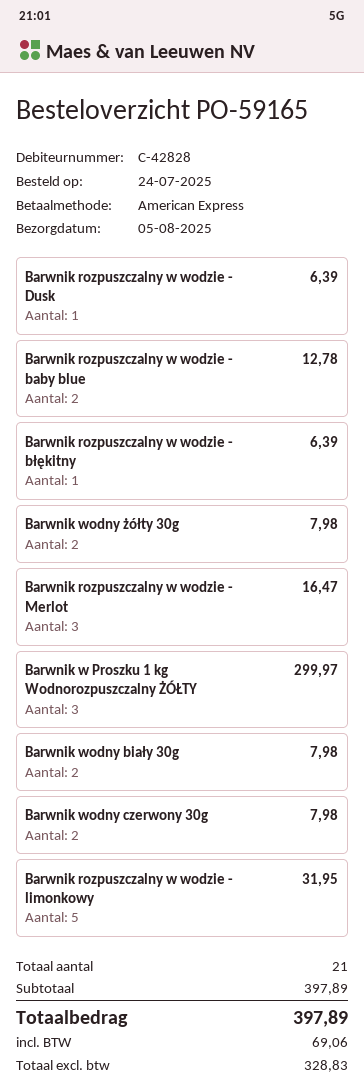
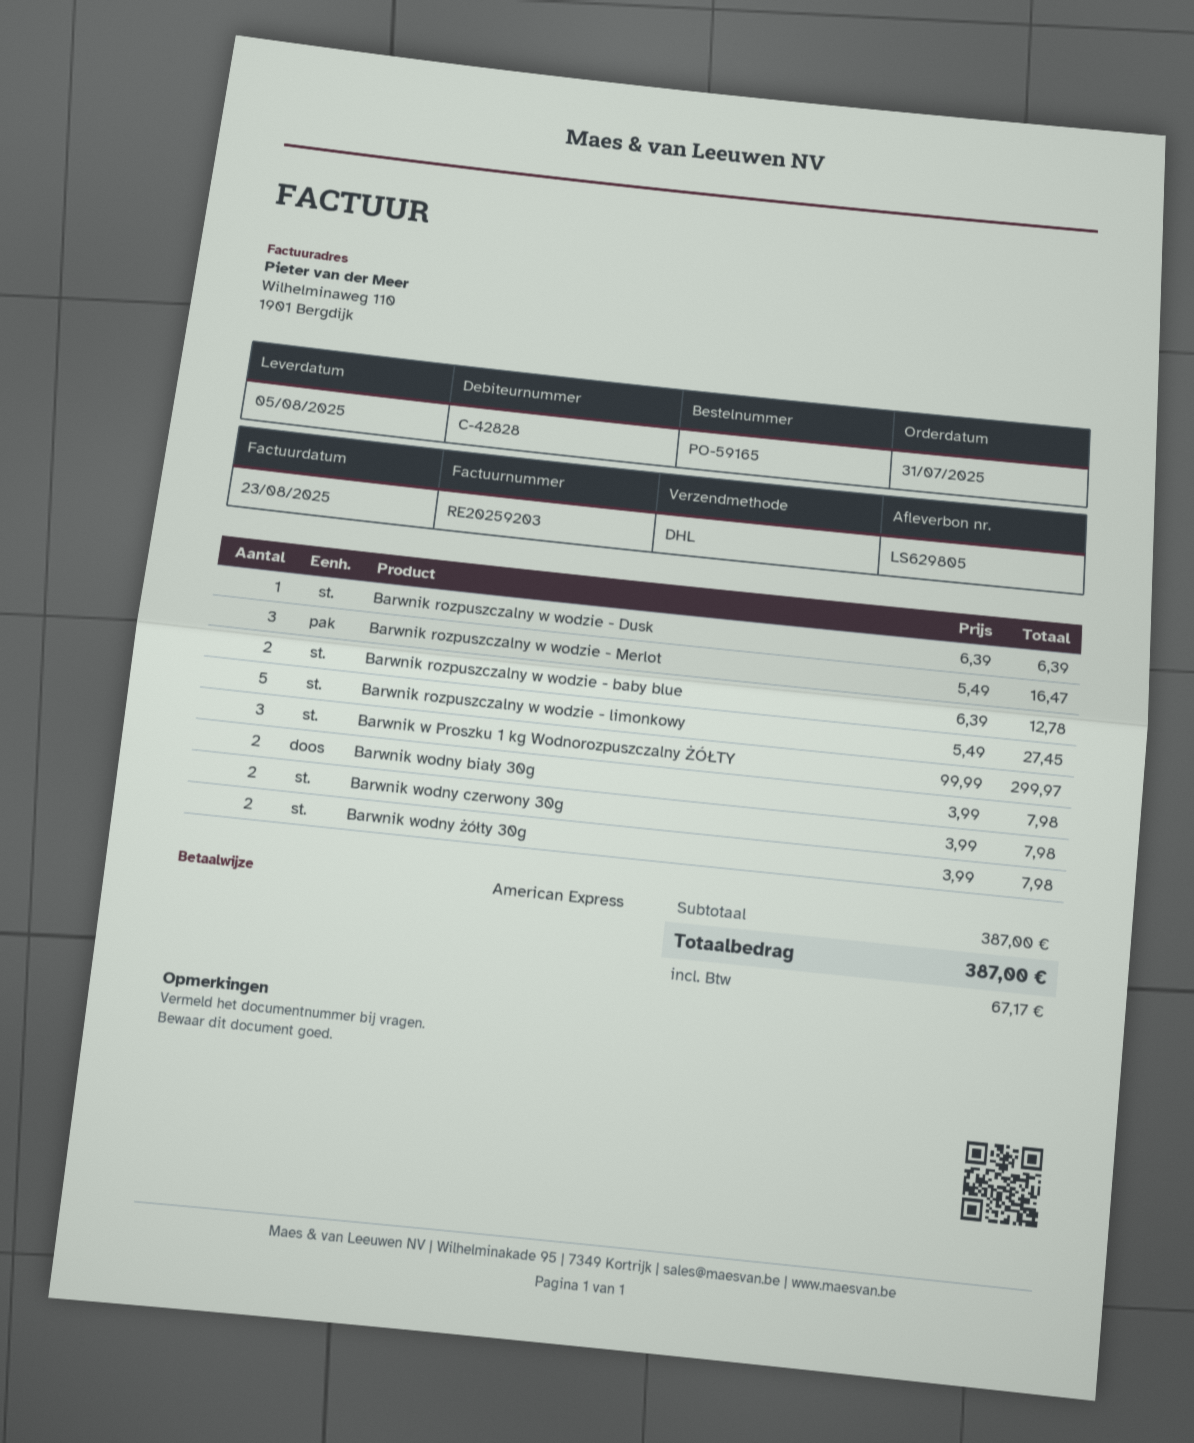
order date: 2025-07-24 -> 2025-07-31
Barwnik rozpuszczalny w wodzie - błękitny: 1 for 6.39 -> none
Barwnik rozpuszczalny w wodzie - limonkowy: 5 for 31.95 -> 5 for 27.45
subtotal: 397.89 -> 387.00
tax: 69.06 -> 67.17
total: 397.89 -> 387.00

